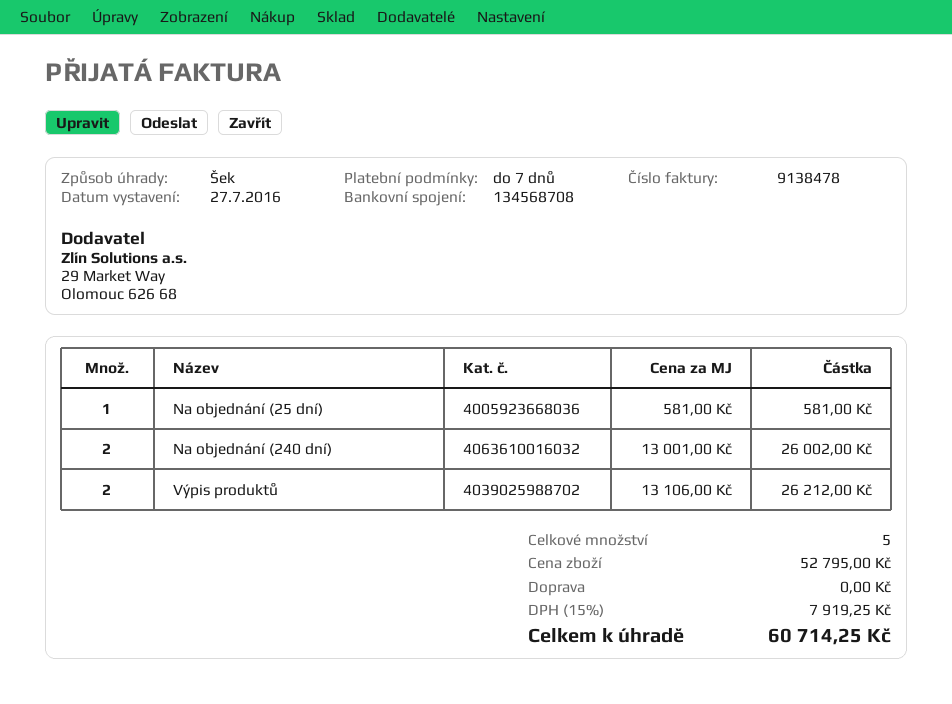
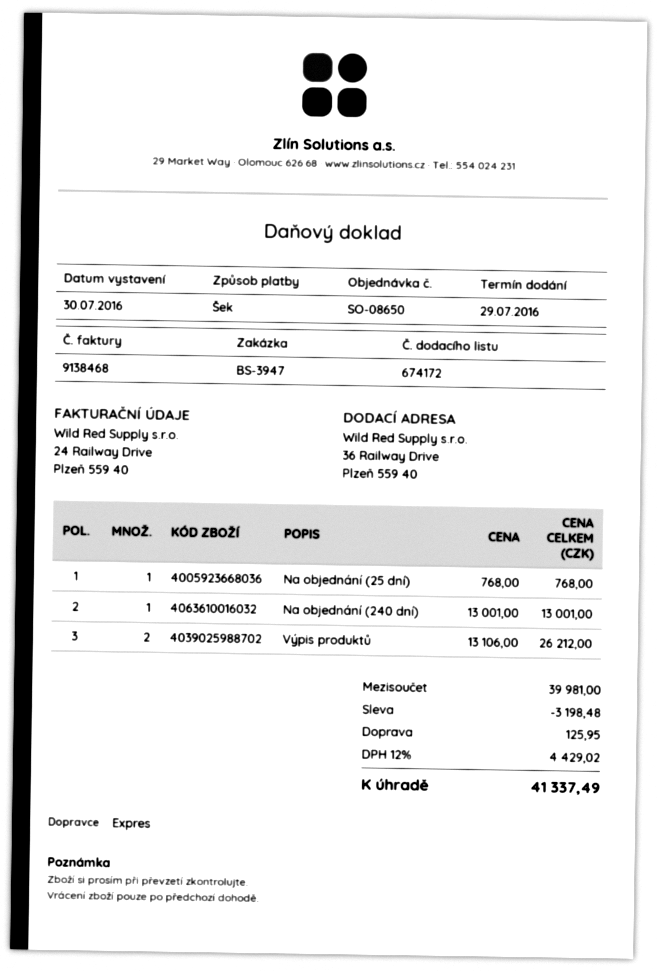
invoice number: 9138478 -> 9138468
invoice date: 2016-07-27 -> 2016-07-30
Na objednání (25 dní): 1 x 581.00 = 581.00 -> 1 x 768.00 = 768.00
Na objednání (240 dní): 2 x 13001.00 = 26002.00 -> 1 x 13001.00 = 13001.00
subtotal: 52795.00 -> 39981.00
discount: none -> 3198.48
shipping: 0.00 -> 125.95
tax: 15% = 7919.25 -> 12% = 4429.02
total: 60714.25 -> 41337.49

